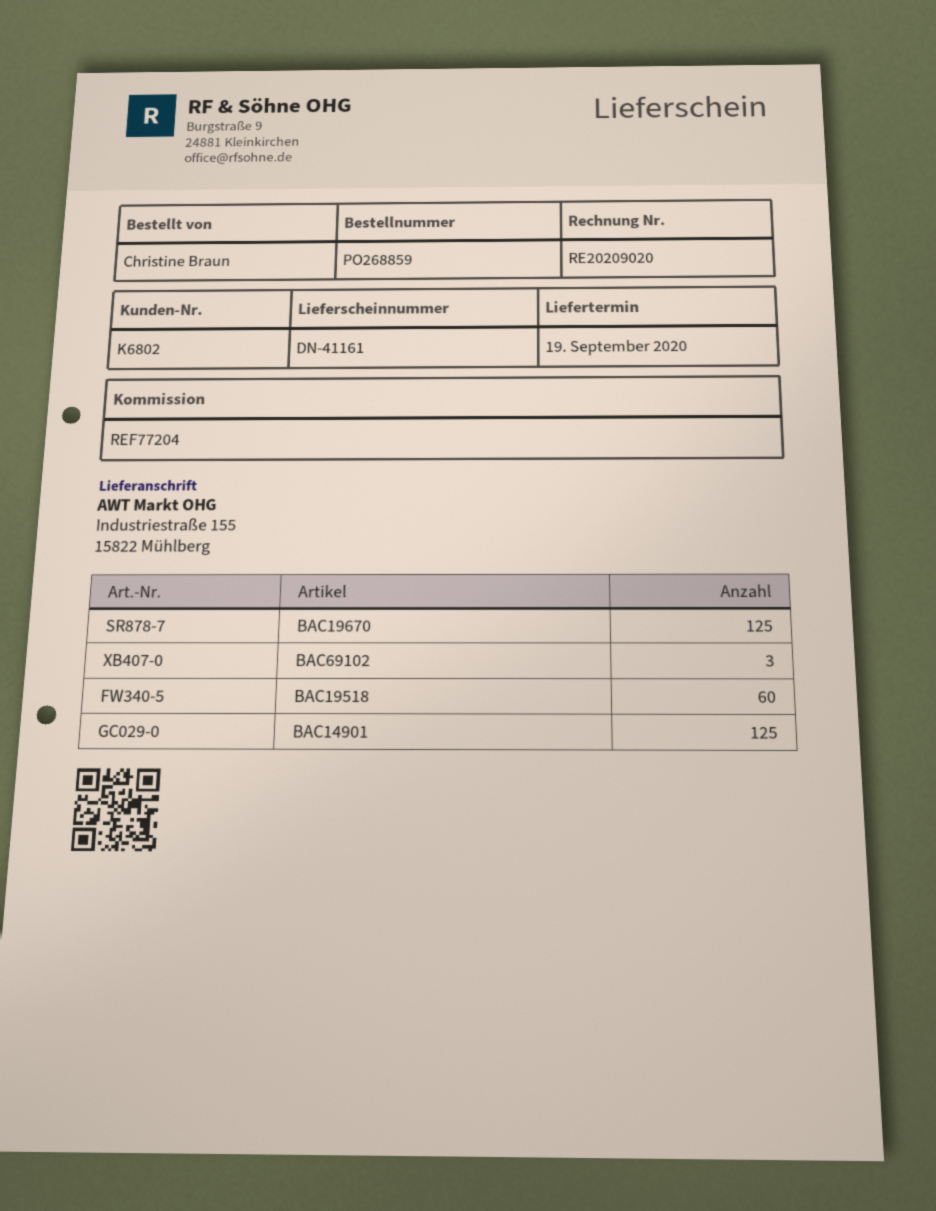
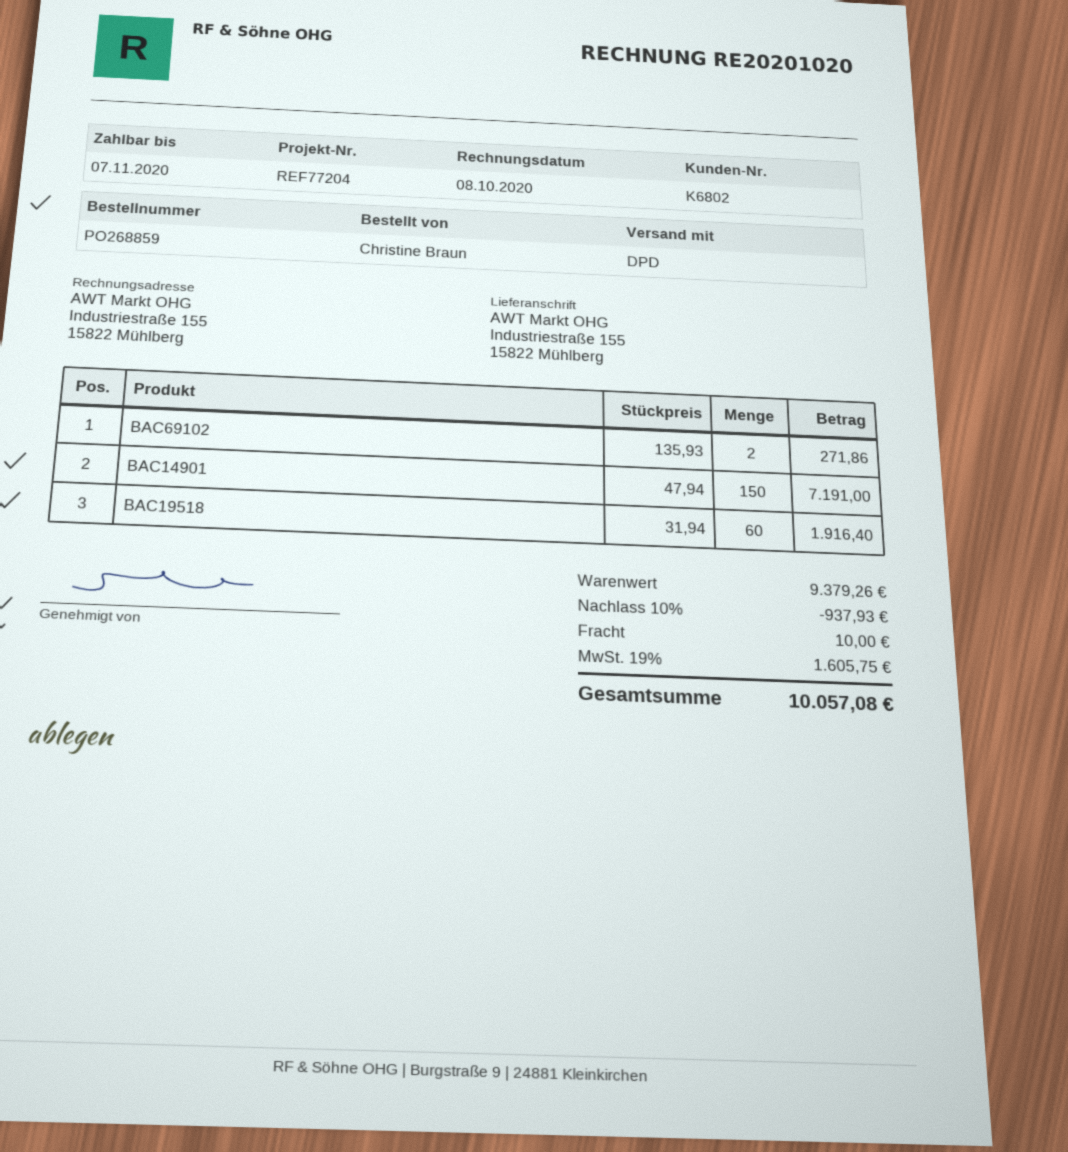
invoice number: RE20209020 -> RE20201020
BAC19670: 125 -> none
BAC69102: 3 -> 2
BAC14901: 125 -> 150

